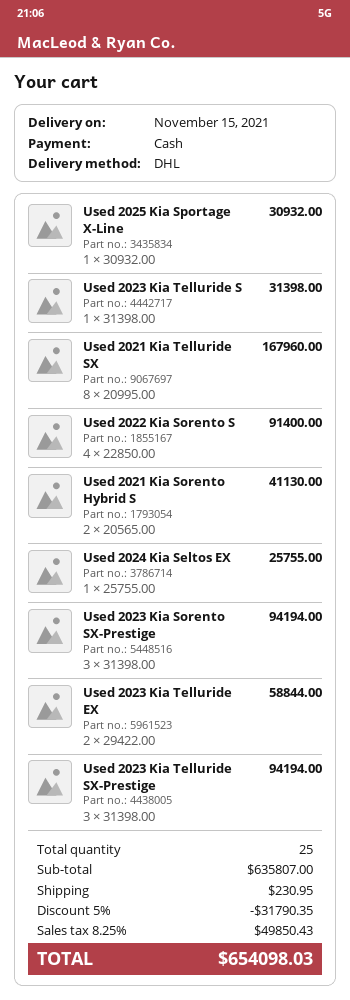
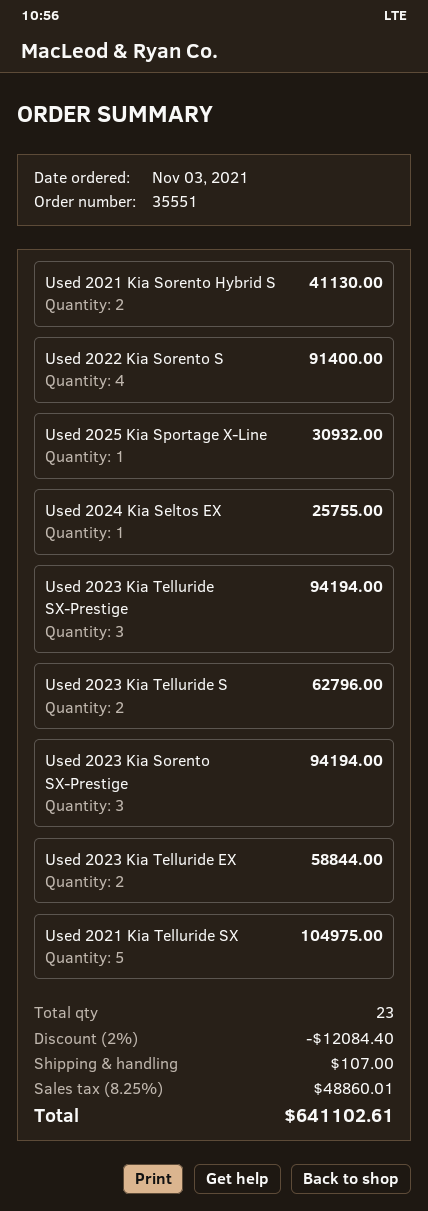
Used 2023 Kia Telluride S: 1 for 31398.00 -> 2 for 62796.00
Used 2021 Kia Telluride SX: 8 for 167960.00 -> 5 for 104975.00
total quantity: 25 -> 23
discount: 5% = 31790.35 -> 2% = 12084.40
shipping: 230.95 -> 107.00
tax: 8.25% = 49850.43 -> 8.25% = 48860.01
total: 654098.03 -> 641102.61

